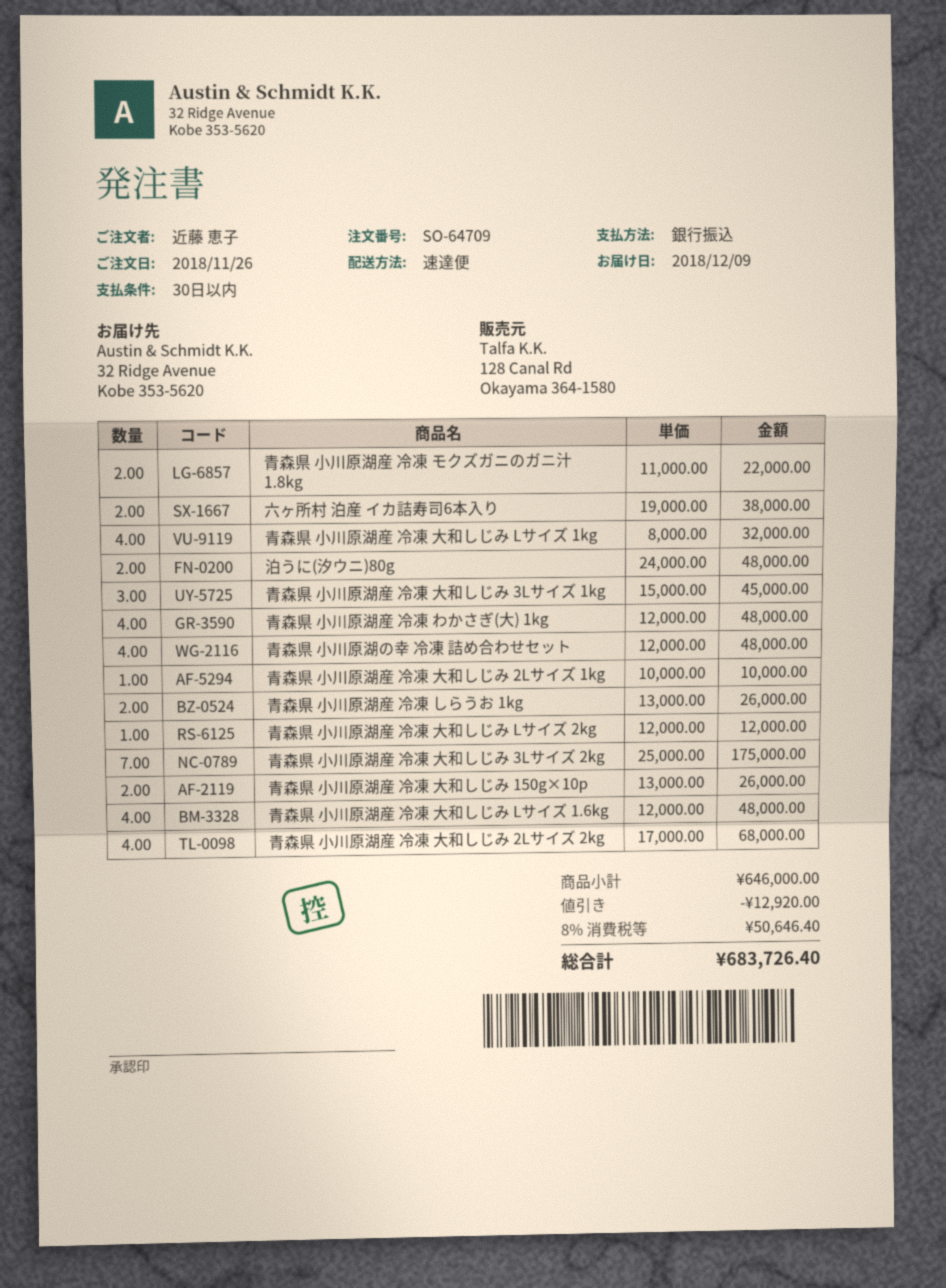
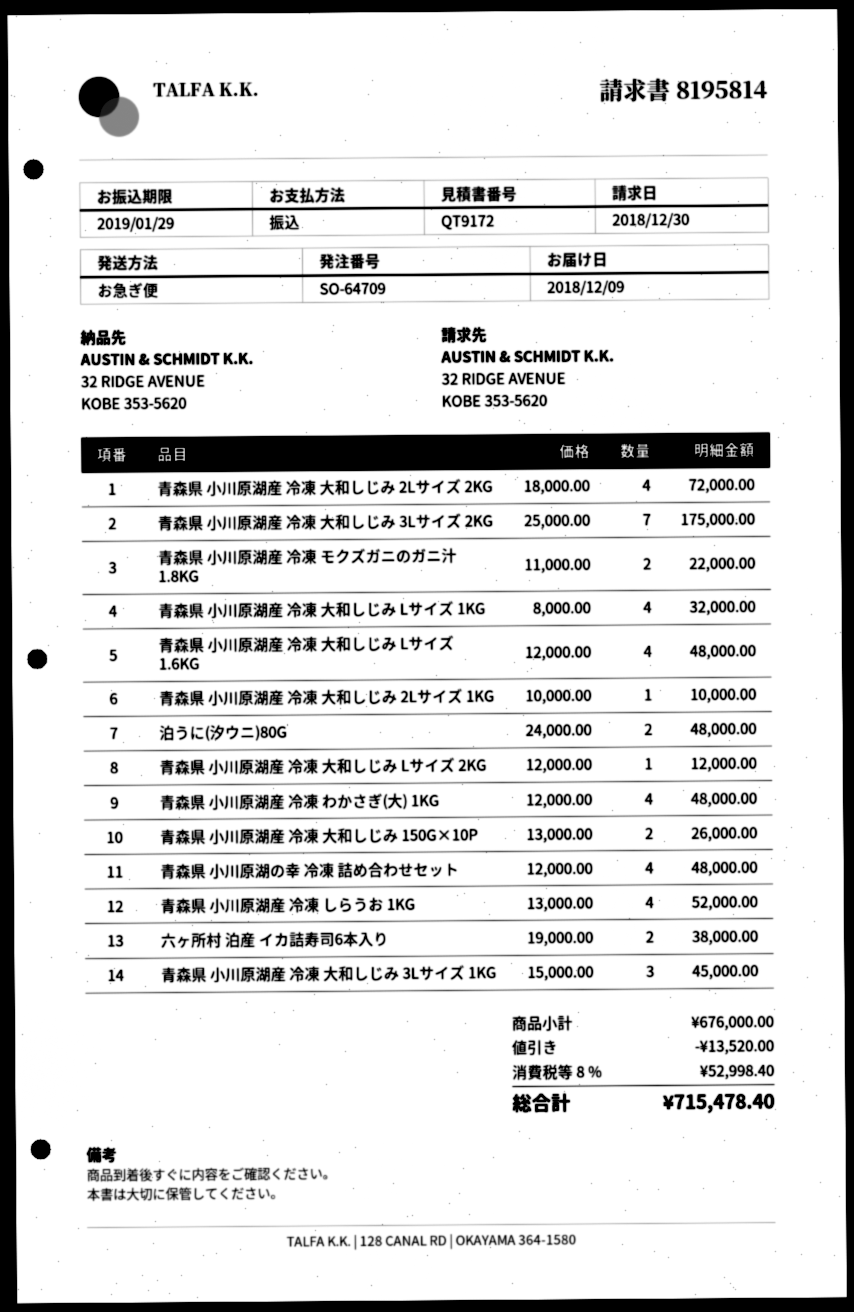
青森県 小川原湖産 冷凍 しらうお 1kg: 2 x 13000.00 = 26000.00 -> 4 x 13000.00 = 52000.00
青森県 小川原湖産 冷凍 大和しじみ 2Lサイズ 2kg: 4 x 17000.00 = 68000.00 -> 4 x 18000.00 = 72000.00
subtotal: 646000.00 -> 676000.00
discount: 12920.00 -> 13520.00
tax: 8% = 50646.40 -> 8% = 52998.40
total: 683726.40 -> 715478.40

